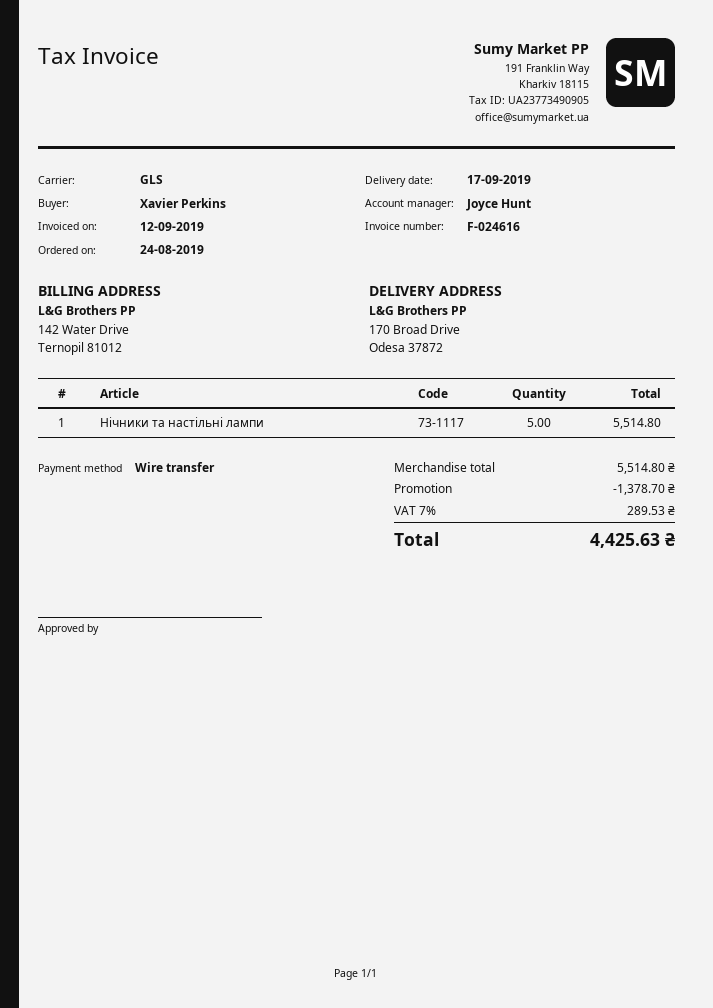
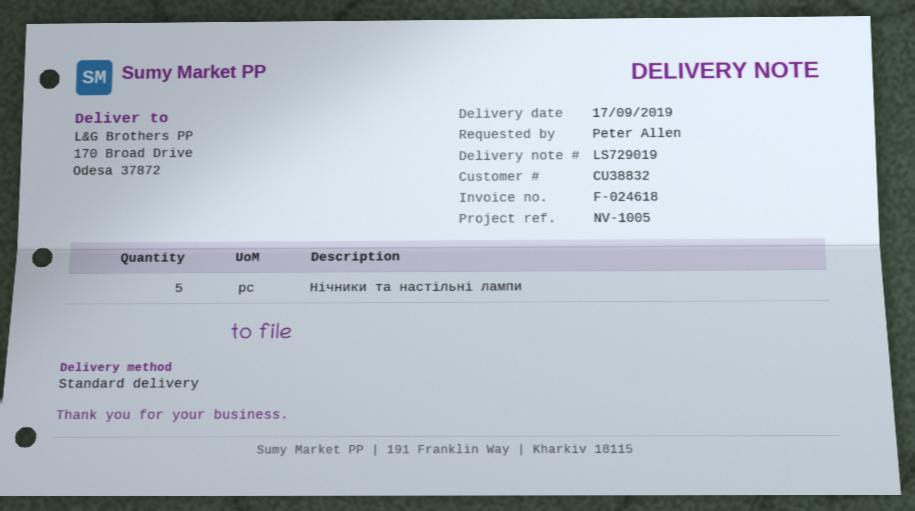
invoice number: F-024616 -> F-024618
ordered by: Xavier Perkins -> Peter Allen
shipping method: GLS -> standard

